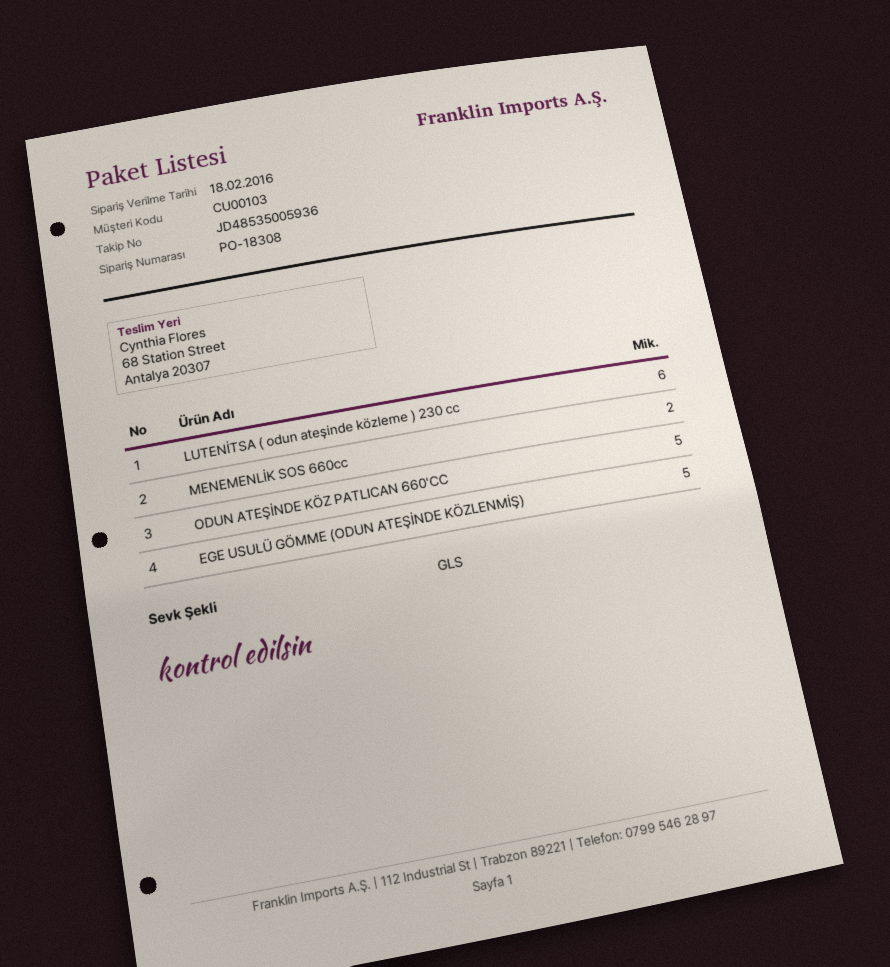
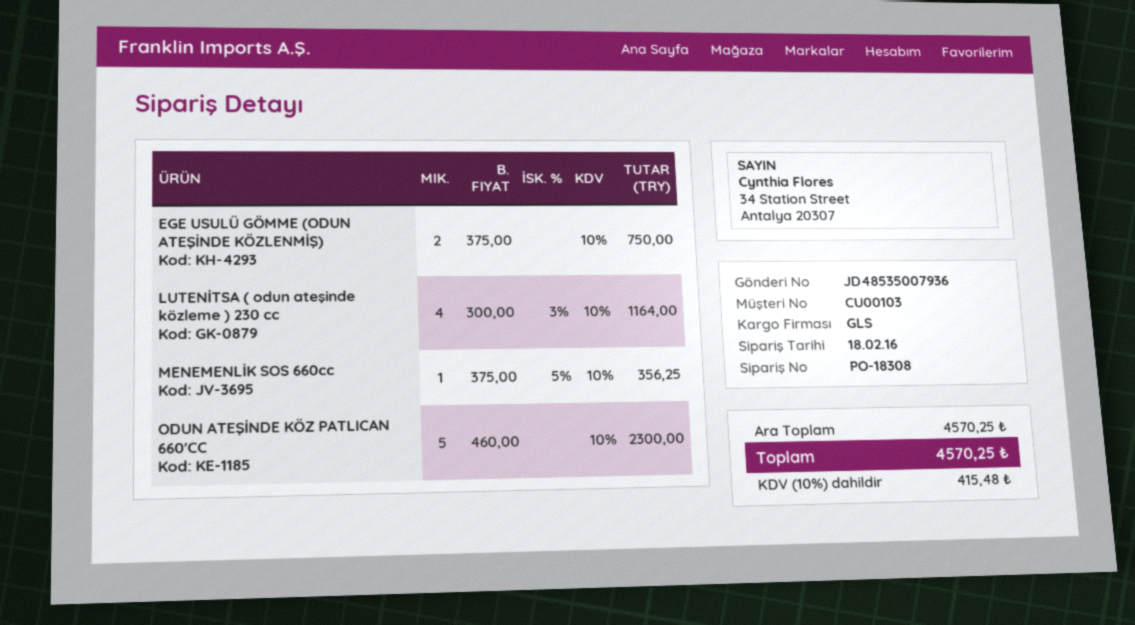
tracking number: JD48535005936 -> JD48535007936
LUTENİTSA ( odun ateşinde közleme ) 230 cc: 6 -> 4
MENEMENLİK SOS 660cc: 2 -> 1
EGE USULÜ GÖMME (ODUN ATEŞİNDE KÖZLENMİŞ): 5 -> 2

